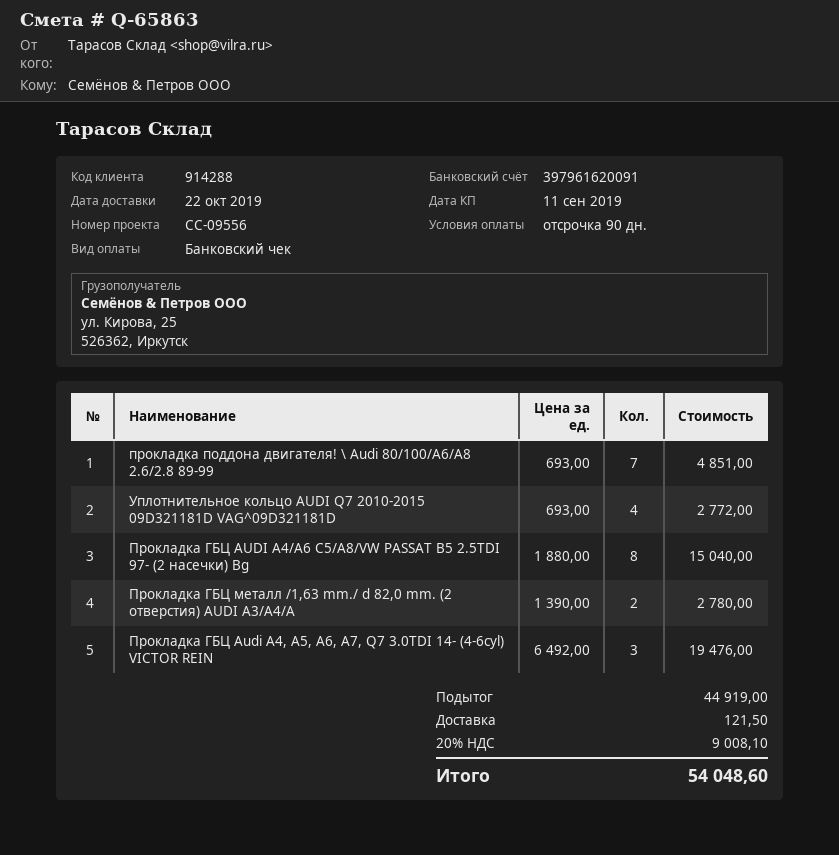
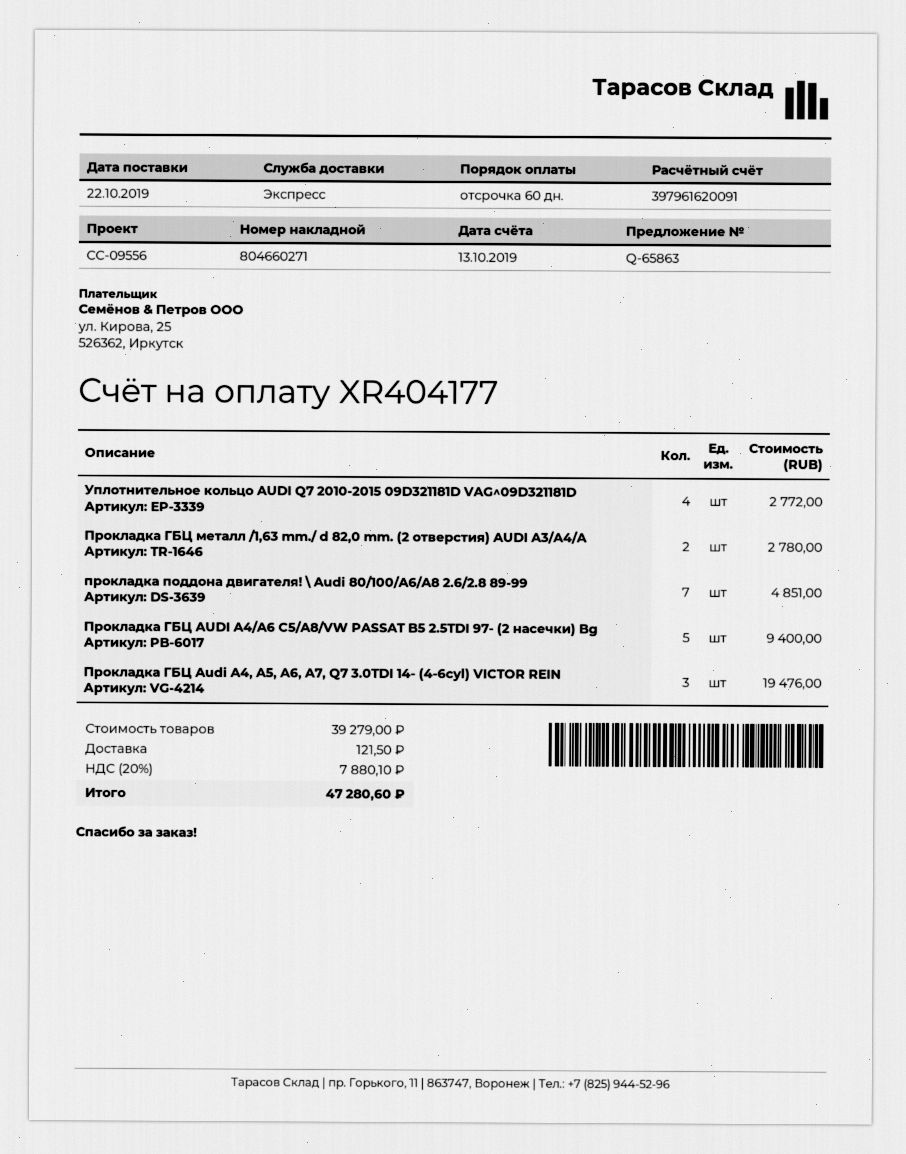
payment terms: 90 days -> 60 days
Прокладка ГБЦ AUDI A4/A6 C5/A8/VW PASSAT B5 2.5TDI 97- (2 насечки) Bg: 8 for 15040.00 -> 5 for 9400.00
subtotal: 44919.00 -> 39279.00
tax: 20% = 9008.10 -> 20% = 7880.10
total: 54048.60 -> 47280.60

